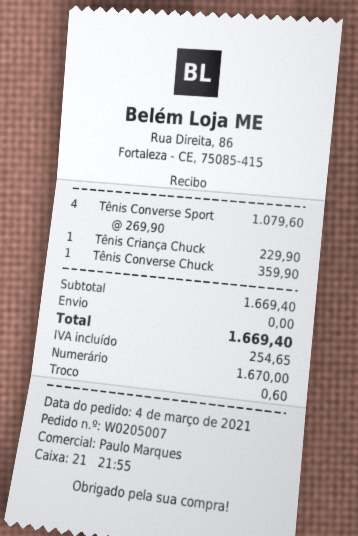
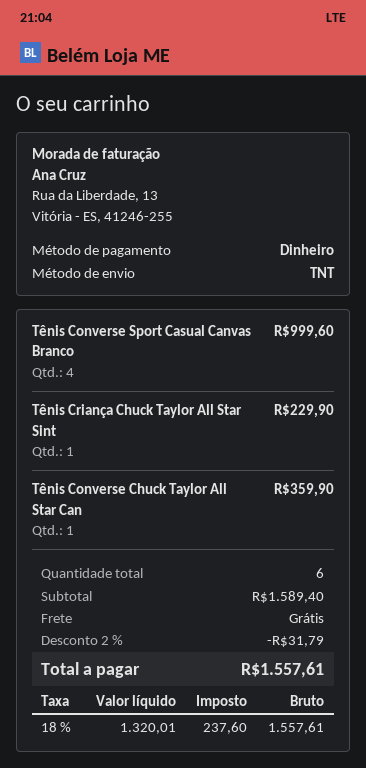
Tênis Converse Sport: 4 for 1079.60 -> 4 for 999.60
subtotal: 1669.40 -> 1589.40
discount: none -> 2% = 31.79
tax: 254.65 -> 237.60
total: 1669.40 -> 1557.61

